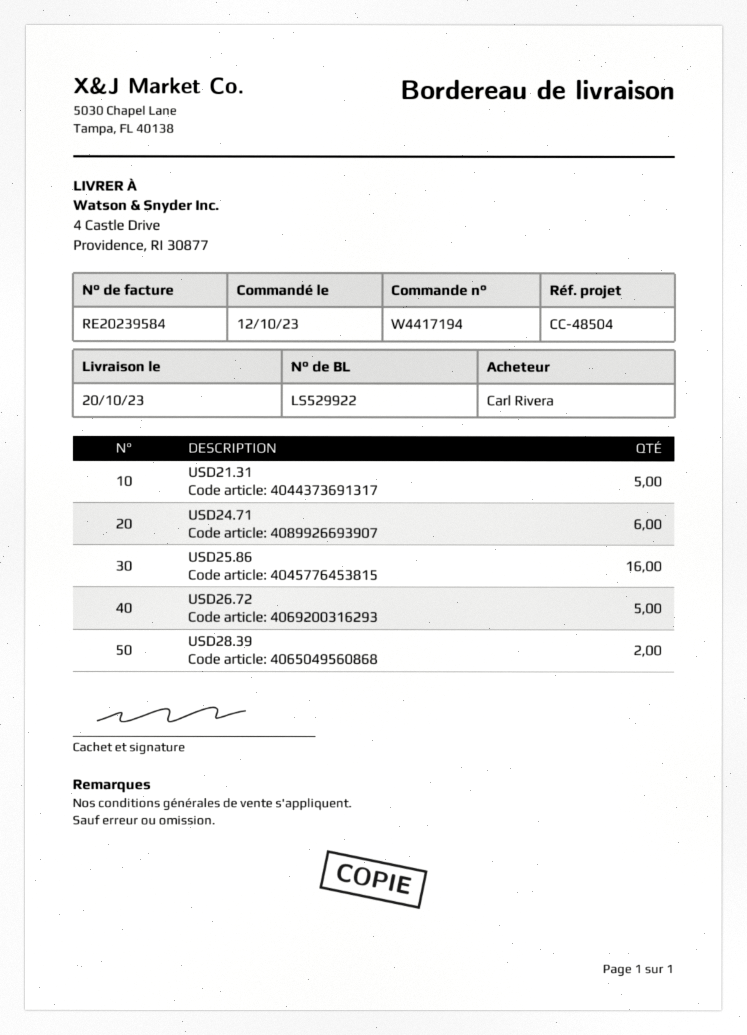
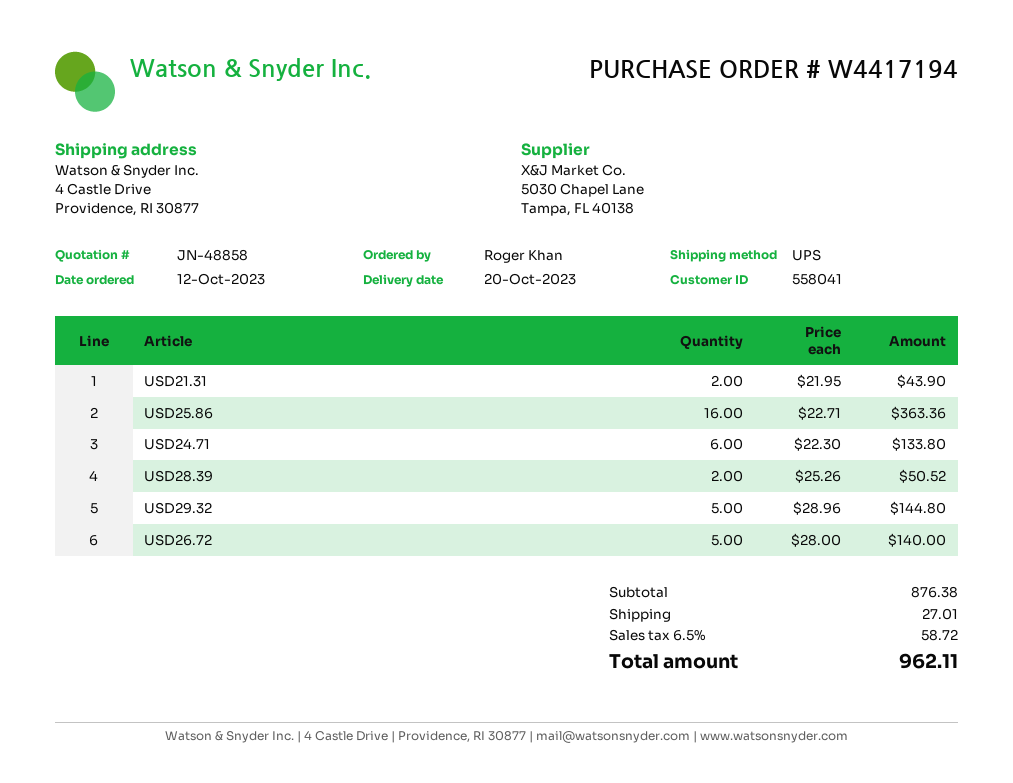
ordered by: Carl Rivera -> Roger Khan
USD21.31: 5 -> 2
USD29.32: none -> 5

